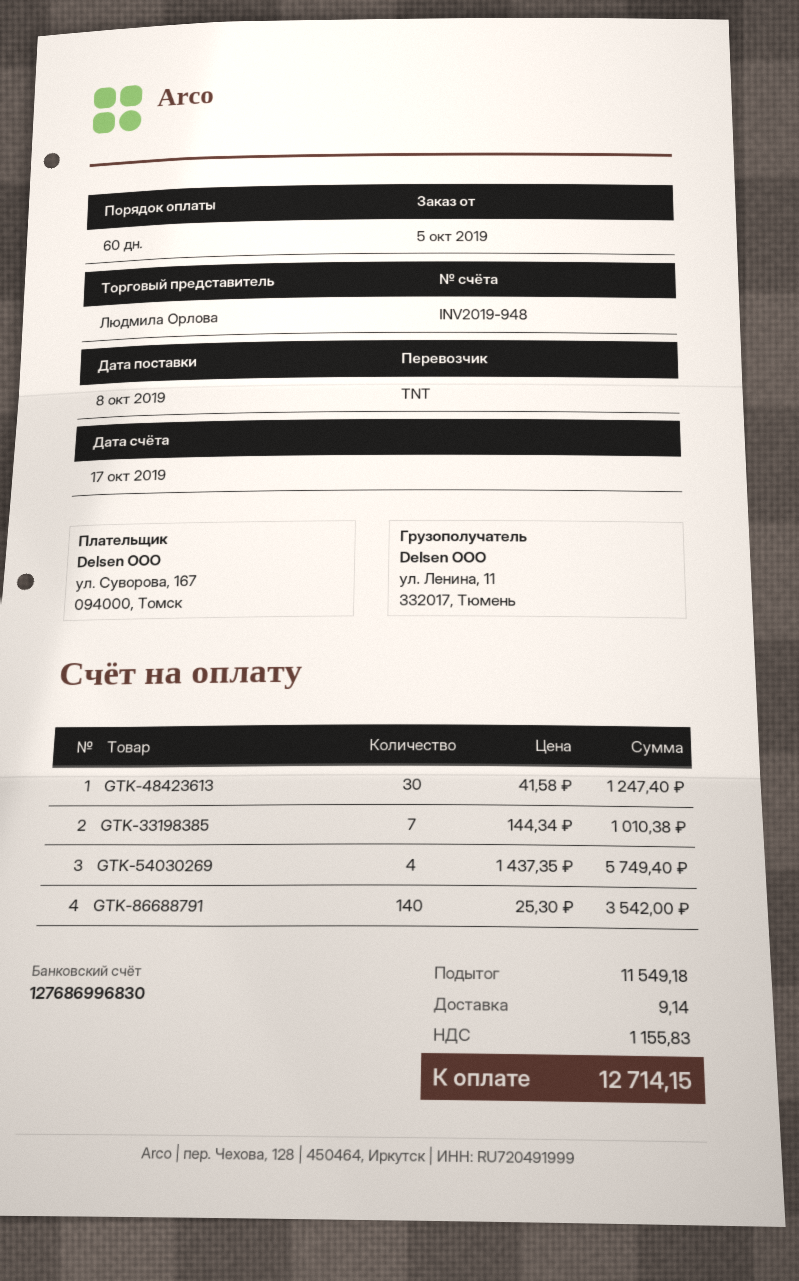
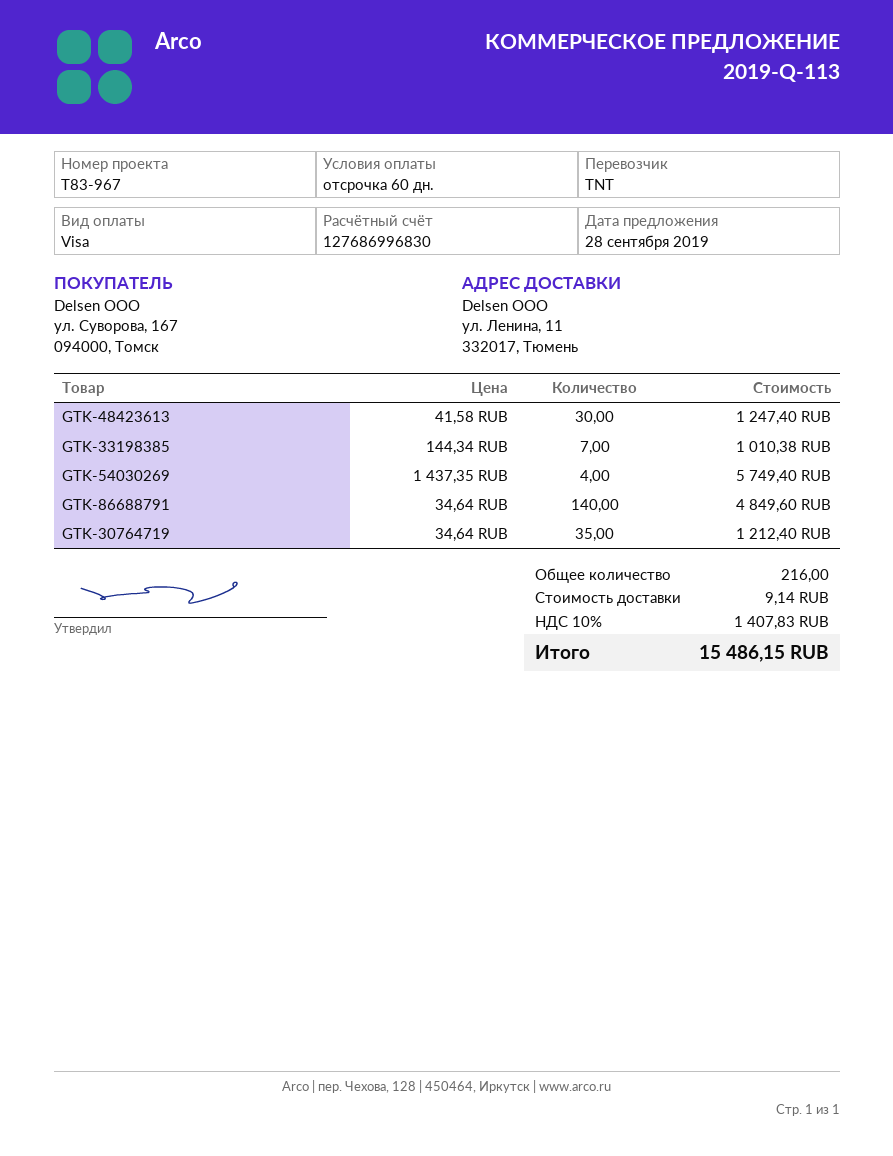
GTK-86688791: 140 x 25.30 = 3542.00 -> 140 x 34.64 = 4849.60
GTK-30764719: none -> 35 x 34.64 = 1212.40
tax: 1155.83 -> 1407.83
total: 12714.15 -> 15486.15

